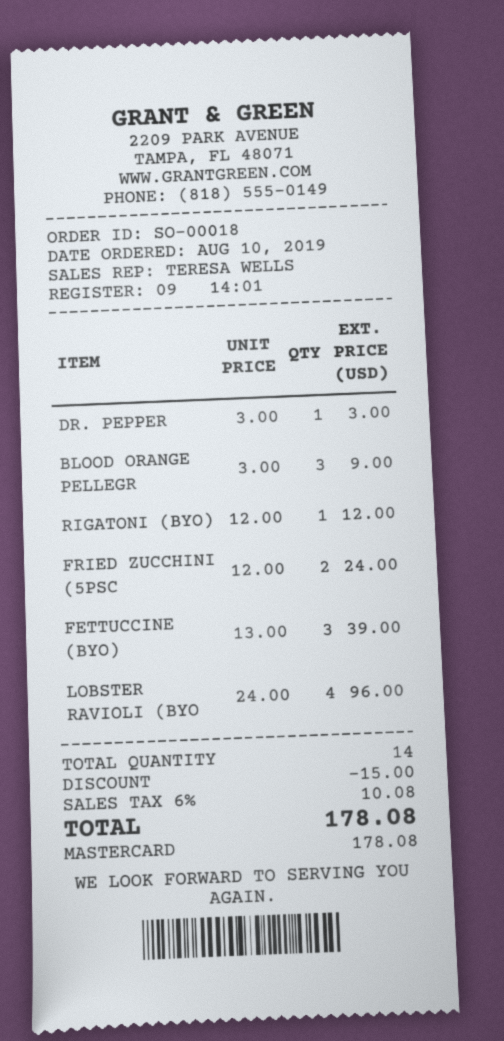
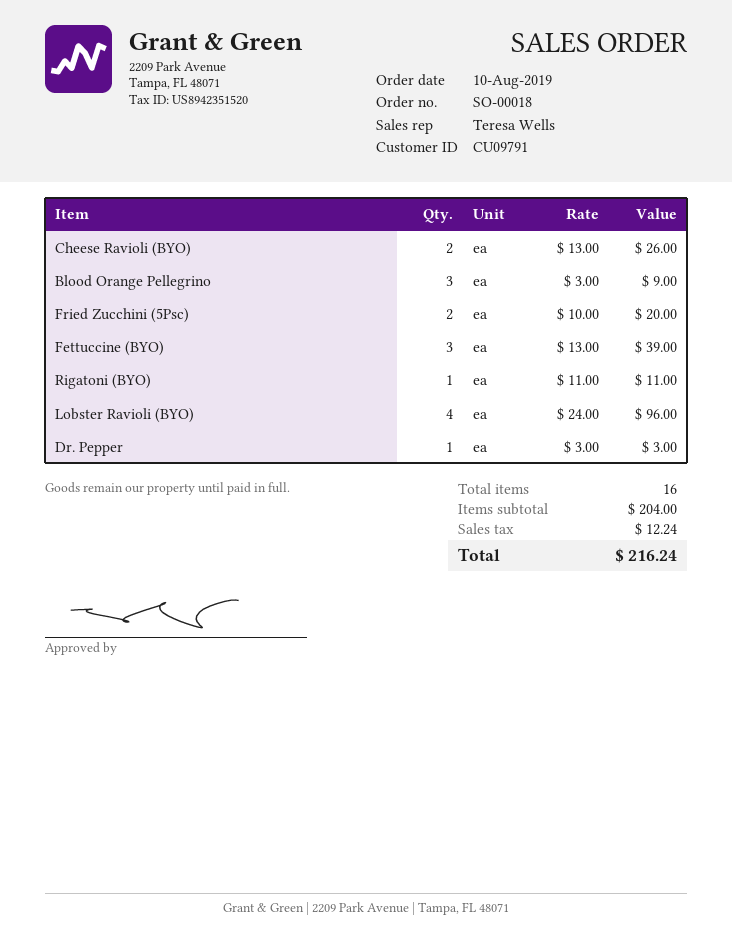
RIGATONI (BYO): 1 x 12.00 = 12.00 -> 1 x 11.00 = 11.00
FRIED ZUCCHINI (5PSC: 2 x 12.00 = 24.00 -> 2 x 10.00 = 20.00
Cheese Ravioli (BYO): none -> 2 x 13.00 = 26.00
total quantity: 14 -> 16
discount: 15.00 -> none
tax: 10.08 -> 12.24
total: 178.08 -> 216.24

